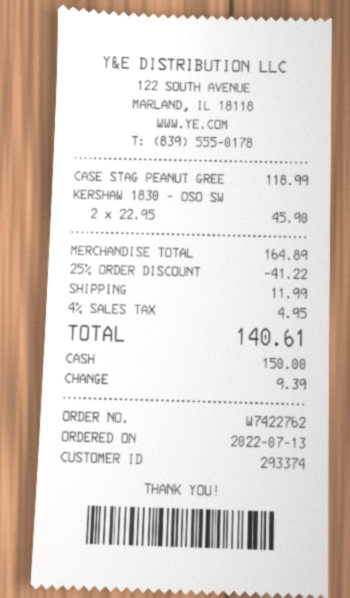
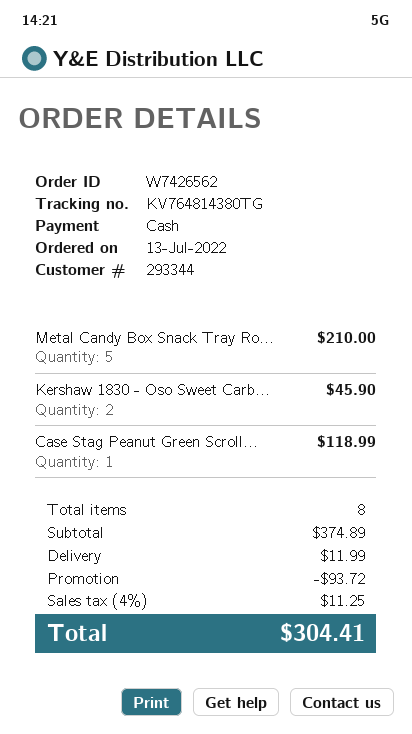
order number: W7422762 -> W7426562
customer number: 293374 -> 293344
Metal Candy Box Snack Tray Ro...: none -> 5 for 210.00
subtotal: 164.89 -> 374.89
discount: 41.22 -> 93.72
tax: 4% = 4.95 -> 4% = 11.25
total: 140.61 -> 304.41

